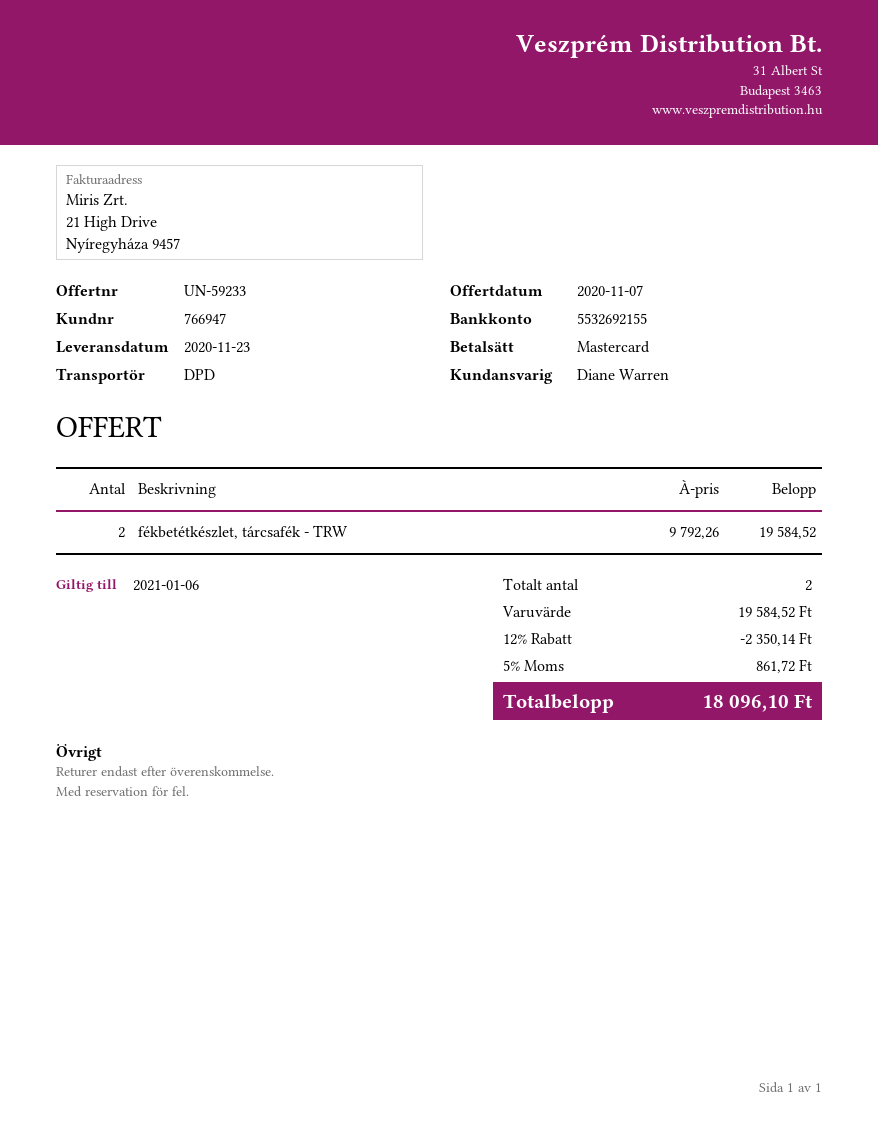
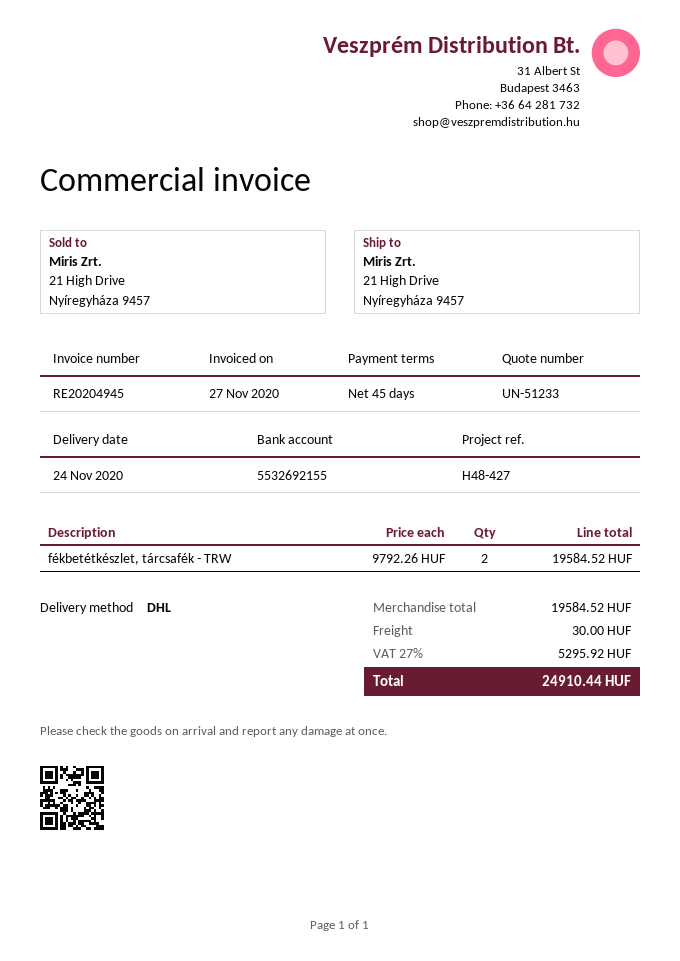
quote number: UN-59233 -> UN-51233
delivery date: 2020-11-23 -> 2020-11-24
shipping method: DPD -> DHL
discount: 12% = 2350.14 -> none
shipping: none -> 30.00
tax: 5% = 861.72 -> 27% = 5295.92
total: 18096.10 -> 24910.44

